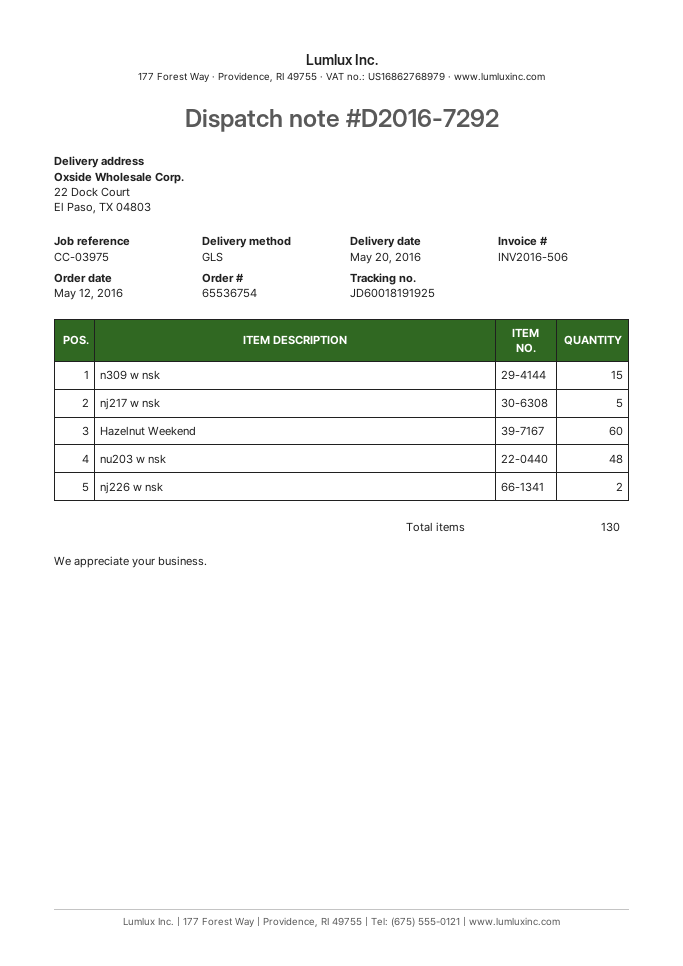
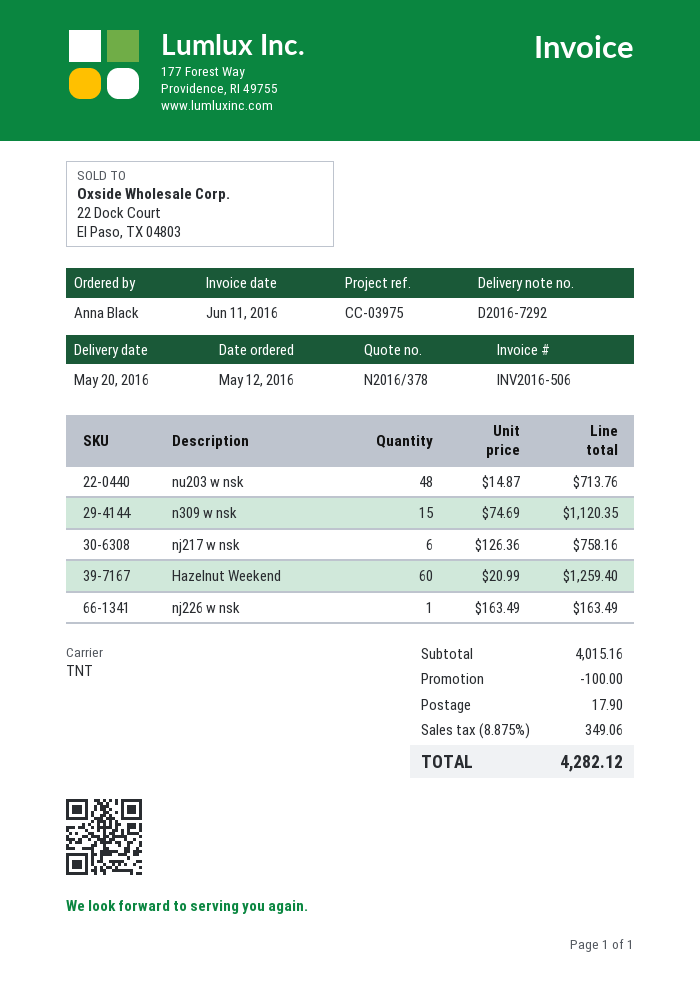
shipping method: GLS -> TNT
nj217 w nsk: 5 -> 6
nj226 w nsk: 2 -> 1

